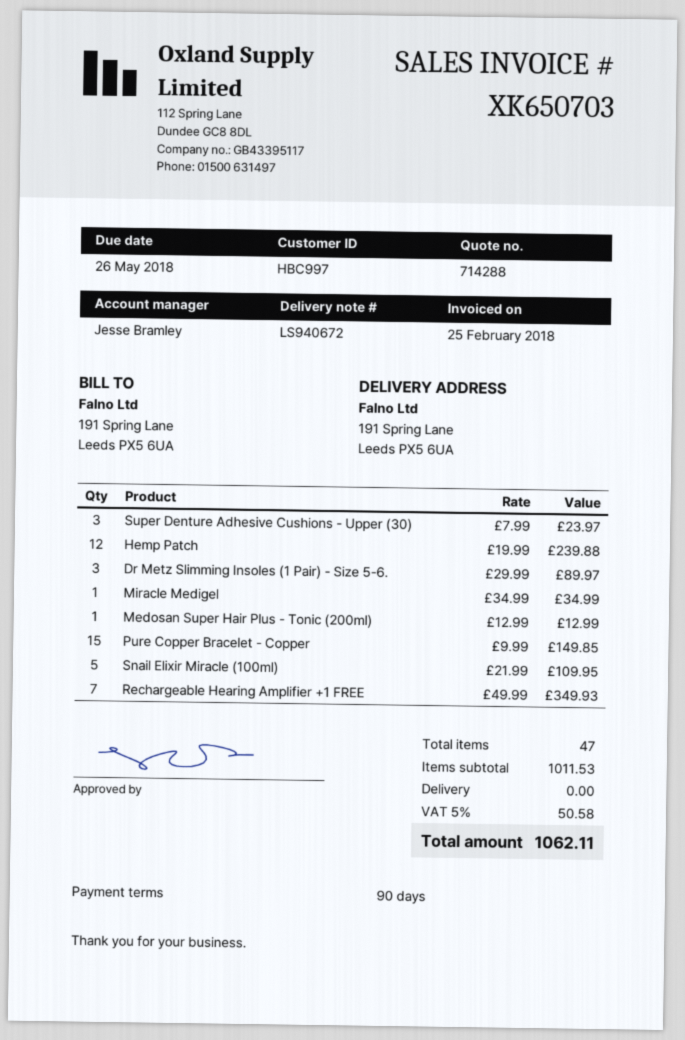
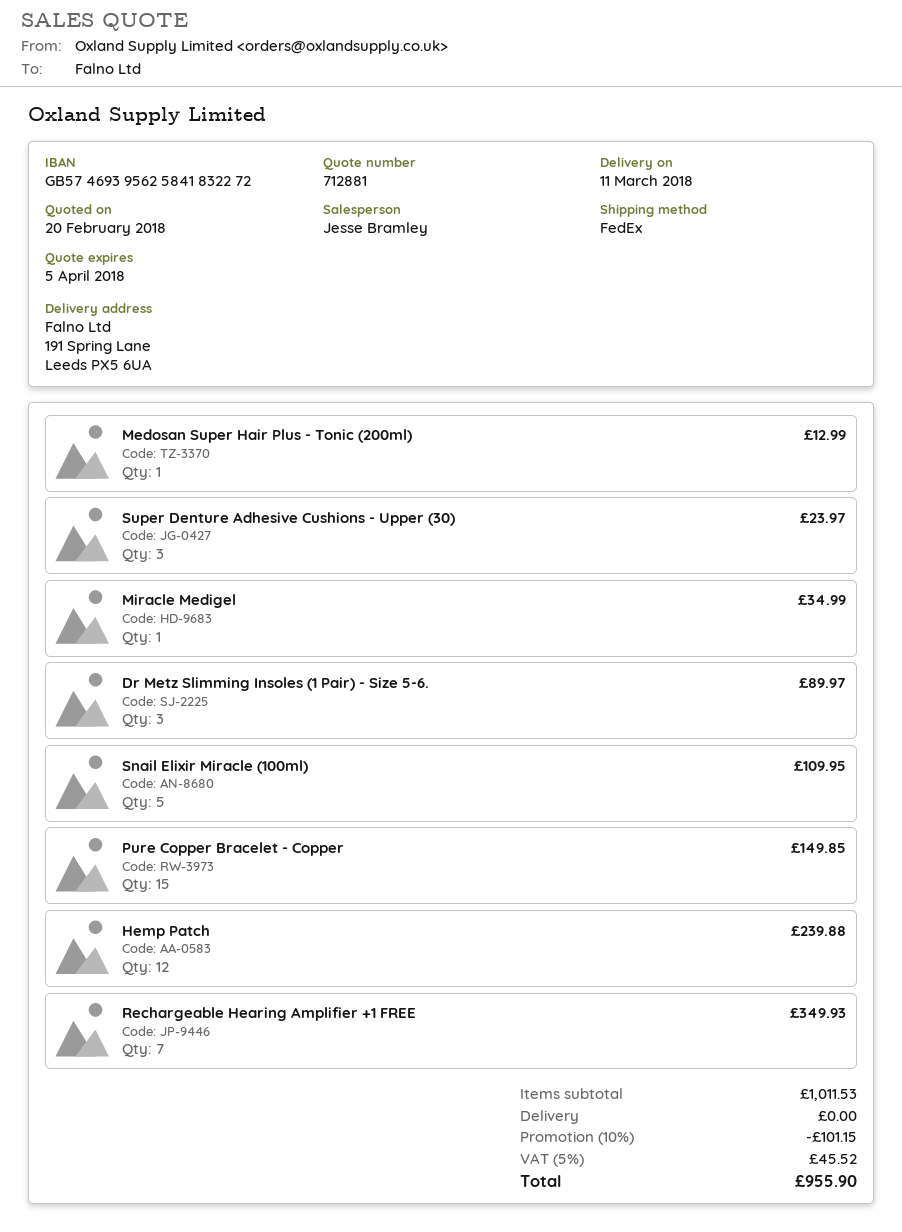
quote number: 714288 -> 712881
discount: none -> 10% = 101.15
tax: 5% = 50.58 -> 5% = 45.52
total: 1062.11 -> 955.90

